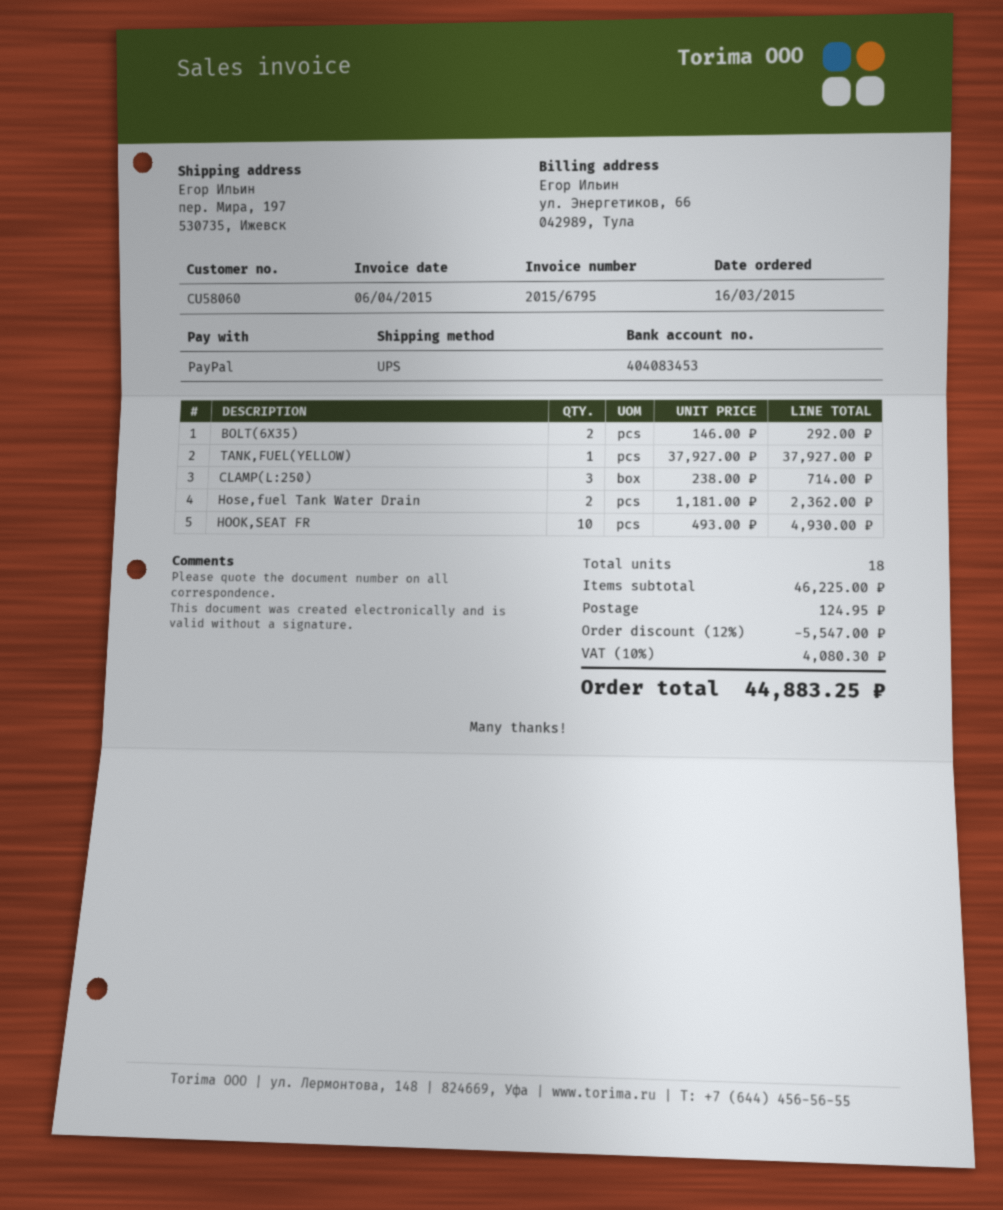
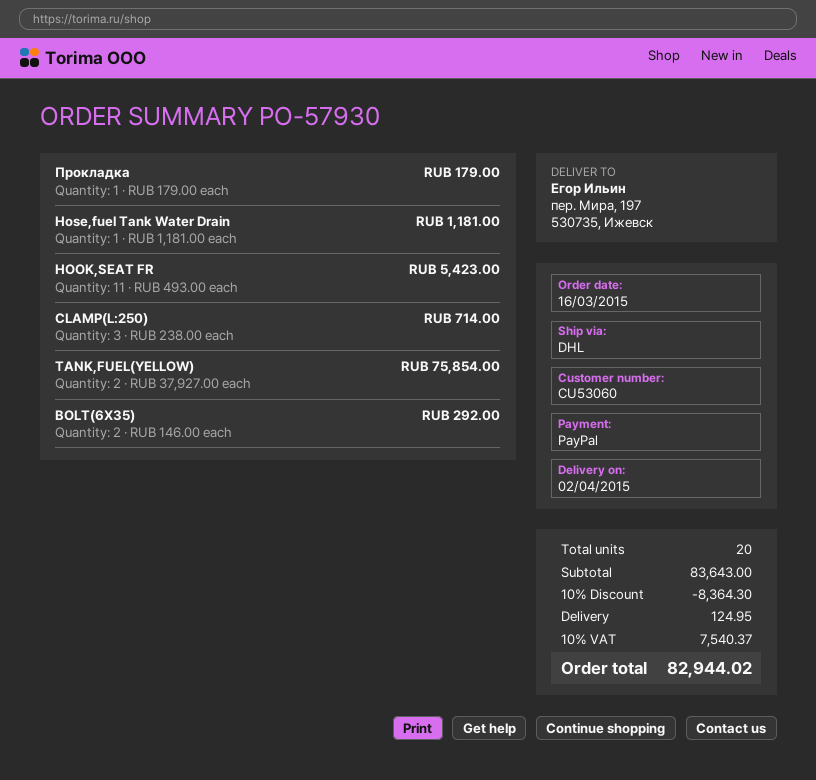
customer number: CU58060 -> CU53060
shipping method: UPS -> DHL
TANK,FUEL(YELLOW): 1 x 37927.00 = 37927.00 -> 2 x 37927.00 = 75854.00
Hose,fuel Tank Water Drain: 2 x 1181.00 = 2362.00 -> 1 x 1181.00 = 1181.00
HOOK,SEAT FR: 10 x 493.00 = 4930.00 -> 11 x 493.00 = 5423.00
Прокладка: none -> 1 x 179.00 = 179.00
total quantity: 18 -> 20
subtotal: 46225.00 -> 83643.00
discount: 12% = 5547.00 -> 10% = 8364.30
tax: 10% = 4080.30 -> 10% = 7540.37
total: 44883.25 -> 82944.02

